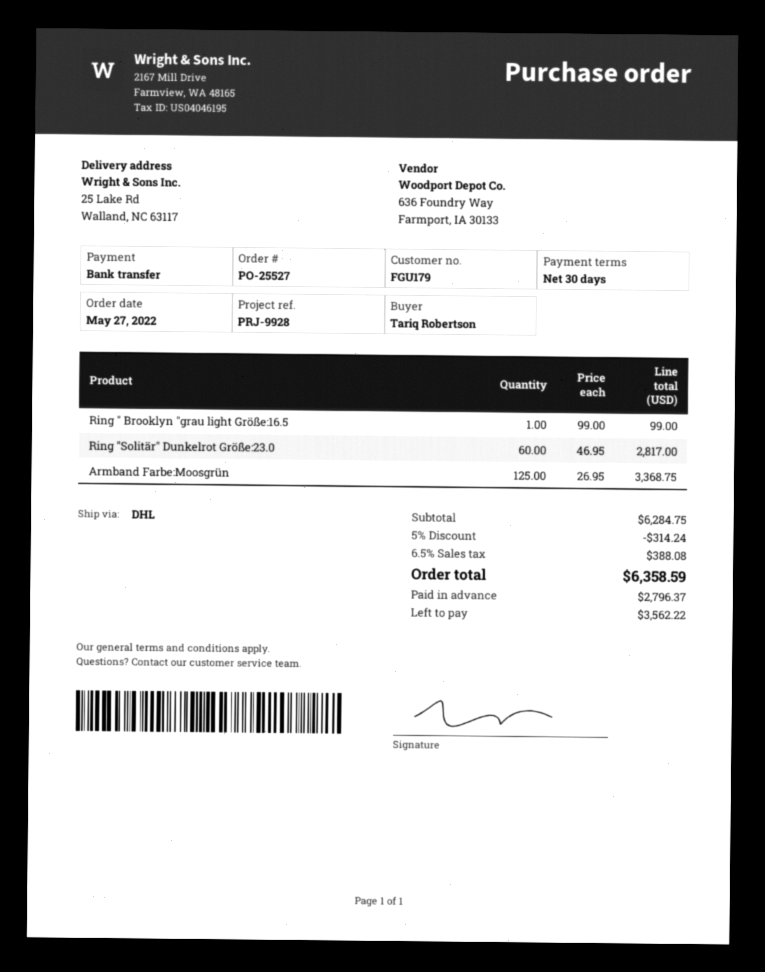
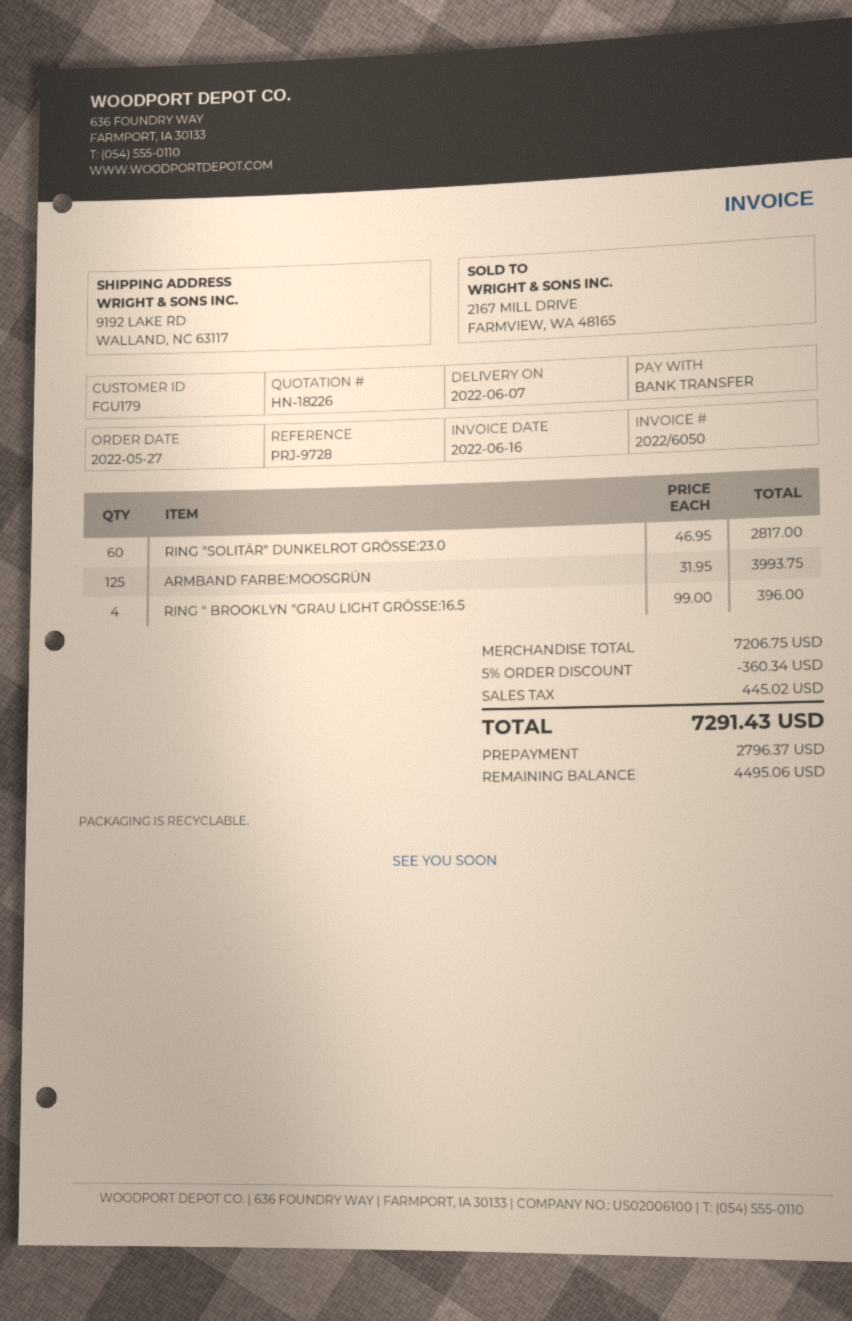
reference: PRJ-9928 -> PRJ-9728
ship to: 25 Lake Rd, Walland, NC 63117 -> 9192 LAKE RD, WALLAND, NC 63117
Ring " Brooklyn "grau light Größe:16.5: 1 x 99.00 = 99.00 -> 4 x 99.00 = 396.00
Armband Farbe:Moosgrün: 125 x 26.95 = 3368.75 -> 125 x 31.95 = 3993.75
subtotal: 6284.75 -> 7206.75
discount: 5% = 314.24 -> 5% = 360.34
tax: 388.08 -> 445.02
total: 6358.59 -> 7291.43
balance: 3562.22 -> 4495.06

